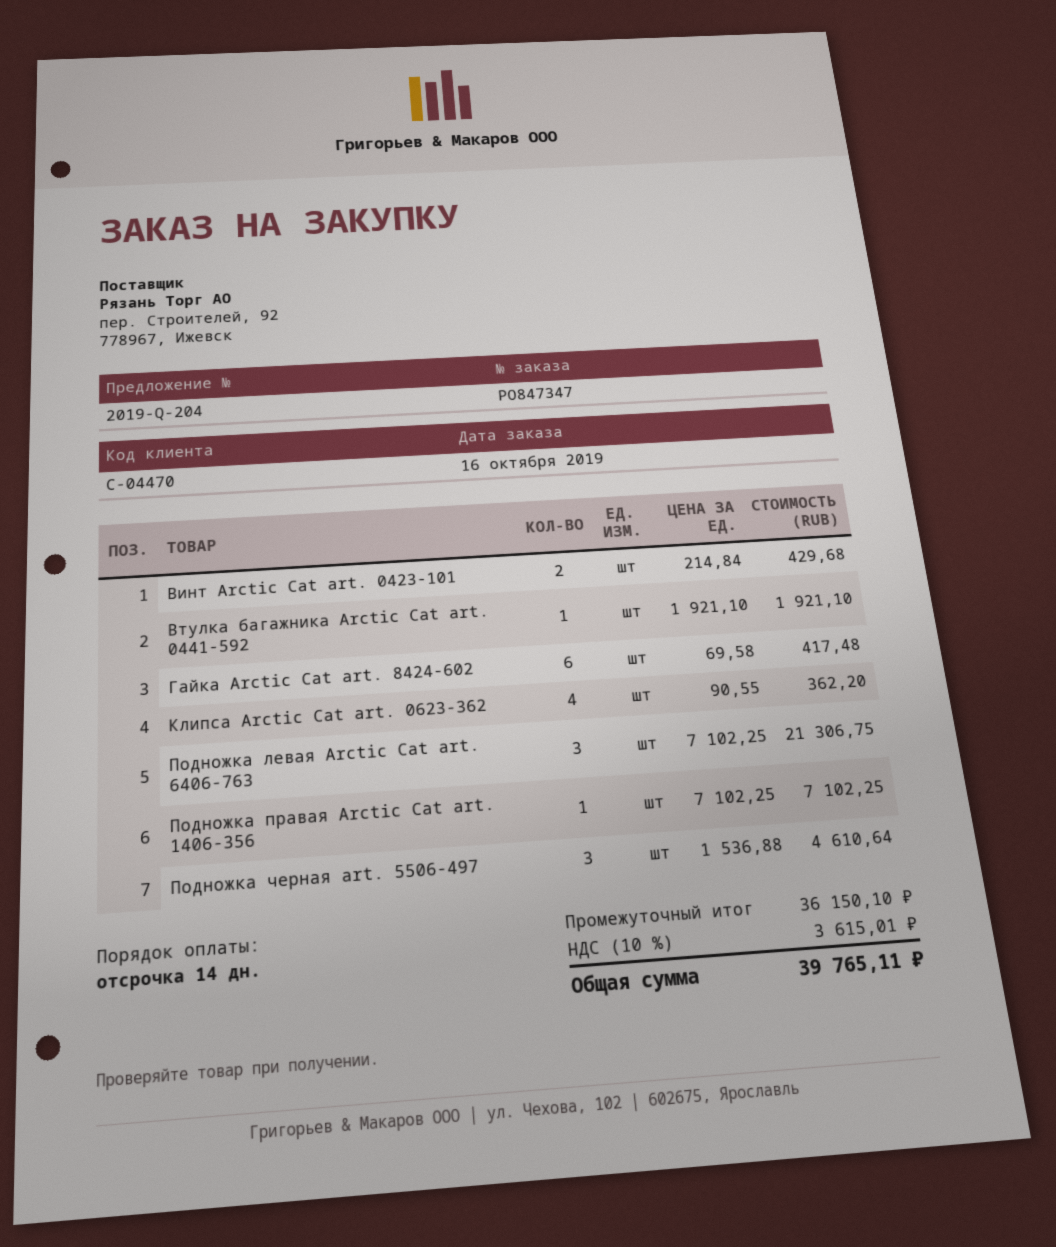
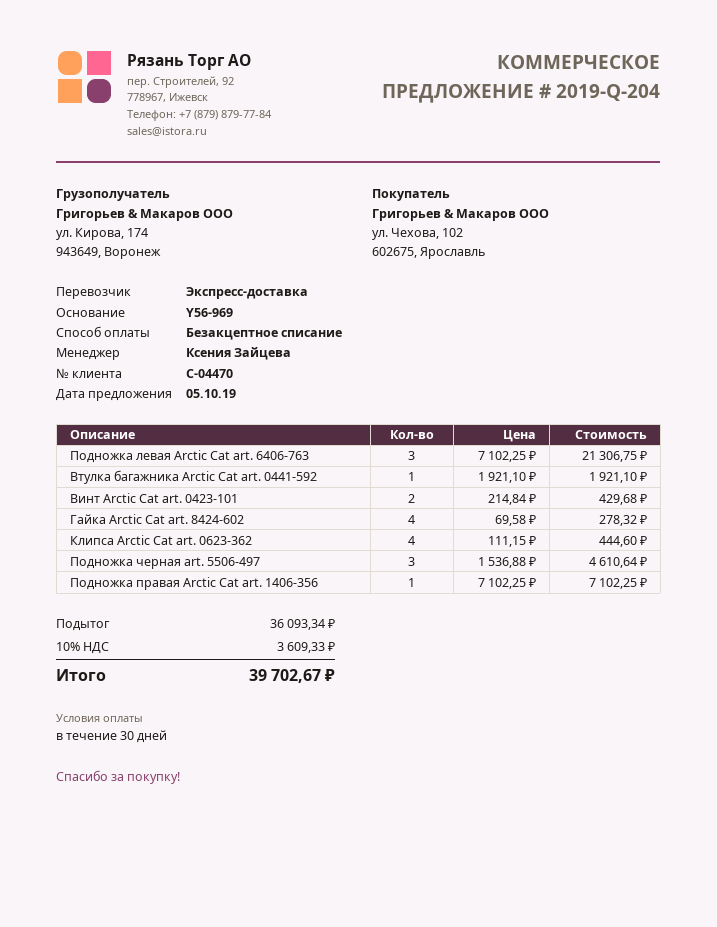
payment terms: 14 days -> 30 days
Гайка Arctic Cat art. 8424-602: 6 x 69.58 = 417.48 -> 4 x 69.58 = 278.32
Клипса Arctic Cat art. 0623-362: 4 x 90.55 = 362.20 -> 4 x 111.15 = 444.60
subtotal: 36150.10 -> 36093.34
tax: 10% = 3615.01 -> 10% = 3609.33
total: 39765.11 -> 39702.67

